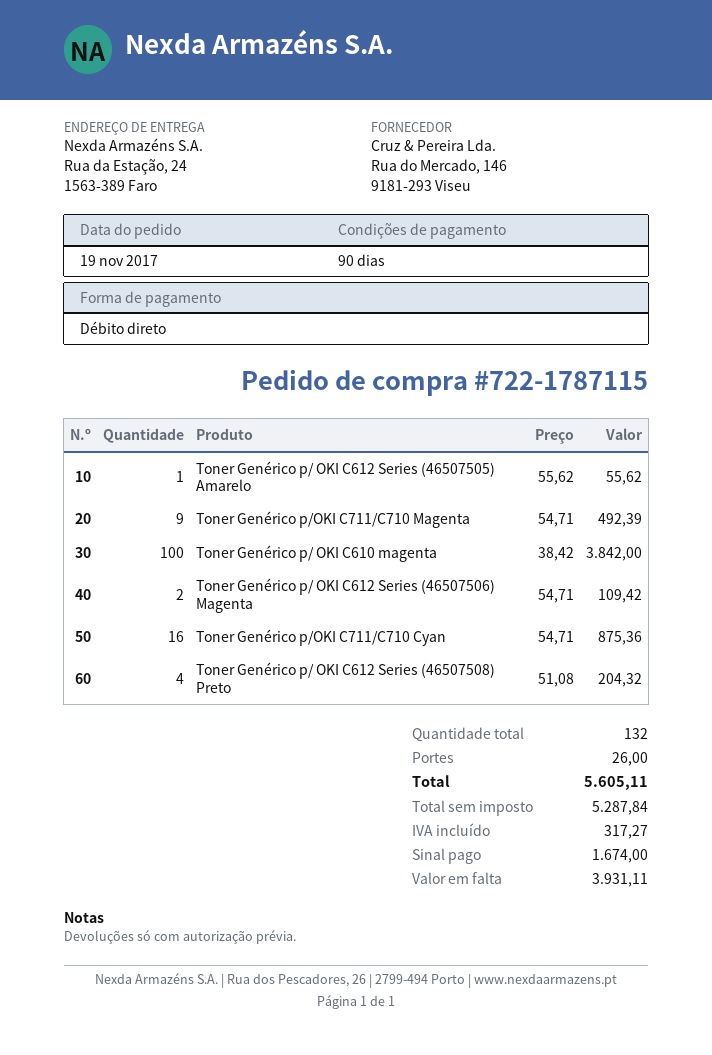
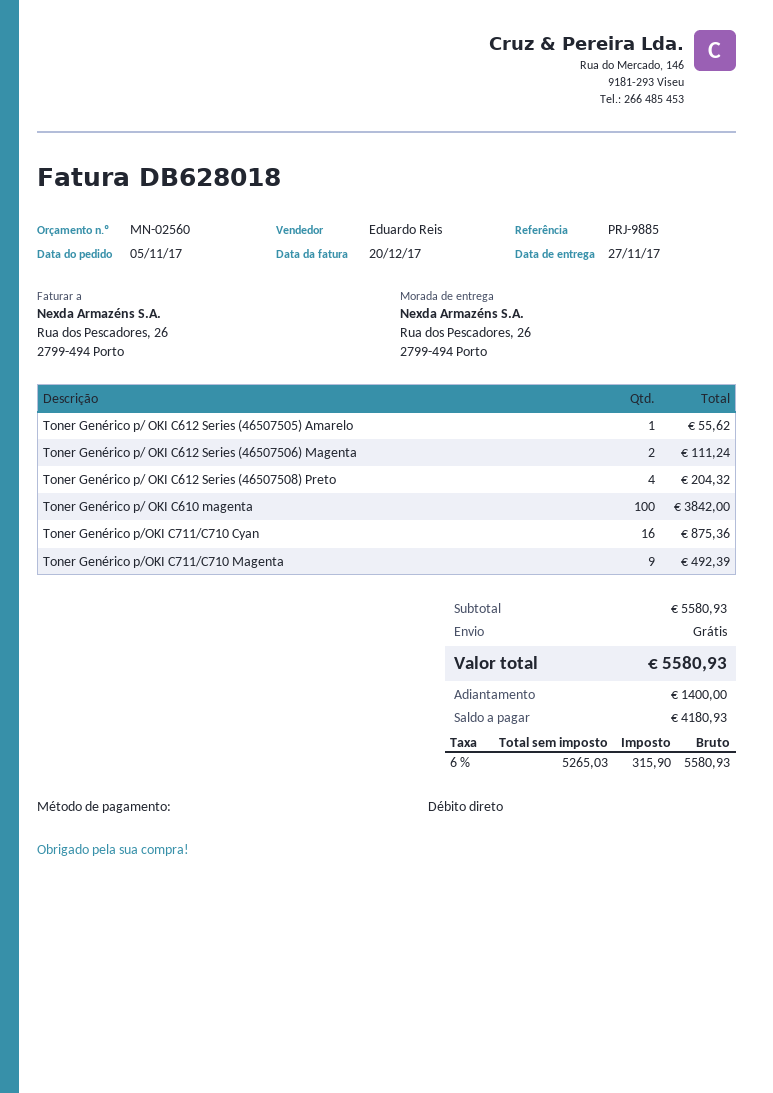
order date: 2017-11-19 -> 2017-11-05
ship to: Rua da Estação, 24, 1563-389 Faro -> Rua dos Pescadores, 26, 2799-494 Porto
Toner Genérico p/ OKI C612 Series (46507506) Magenta: 2 for 109.42 -> 2 for 111.24
shipping: 26.00 -> 0.00
net: 5287.84 -> 5265.03
tax: 317.27 -> 315.90
total: 5605.11 -> 5580.93
deposit: 1674.00 -> 1400.00
balance: 3931.11 -> 4180.93

